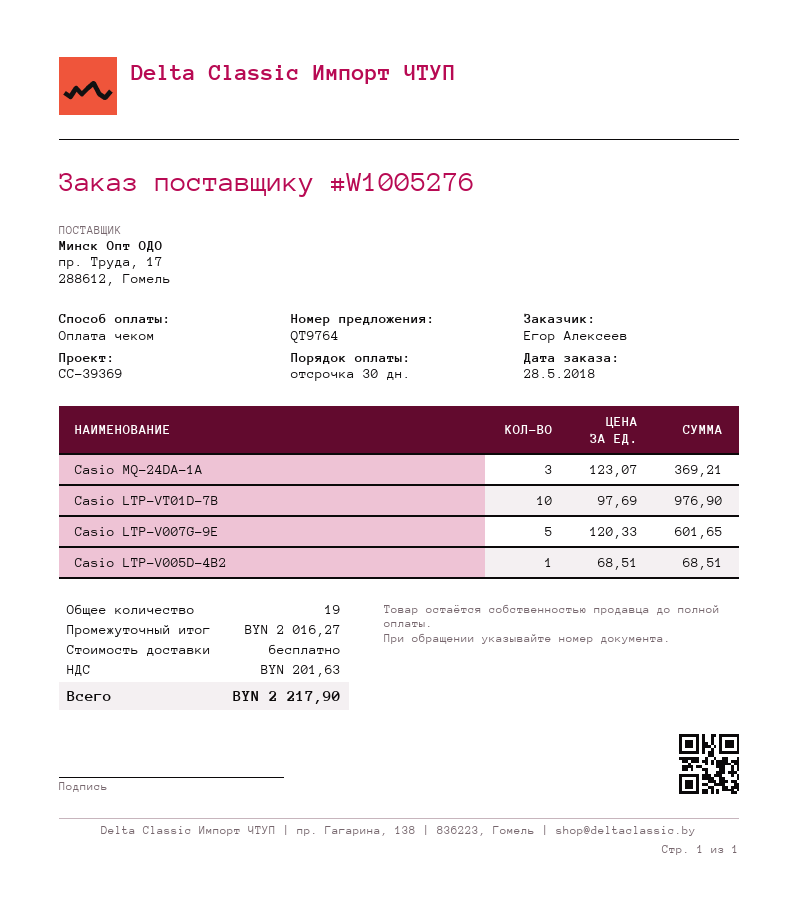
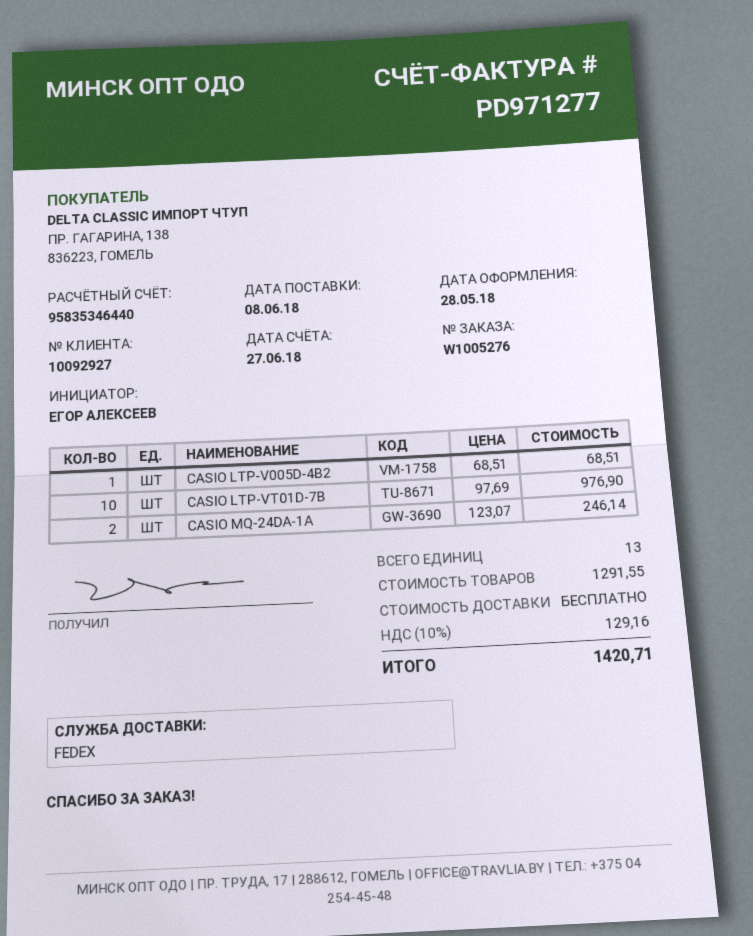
Casio MQ-24DA-1A: 3 x 123.07 = 369.21 -> 2 x 123.07 = 246.14
Casio LTP-V007G-9E: 5 x 120.33 = 601.65 -> none
total quantity: 19 -> 13
subtotal: 2016.27 -> 1291.55
tax: 201.63 -> 129.16
total: 2217.90 -> 1420.71

